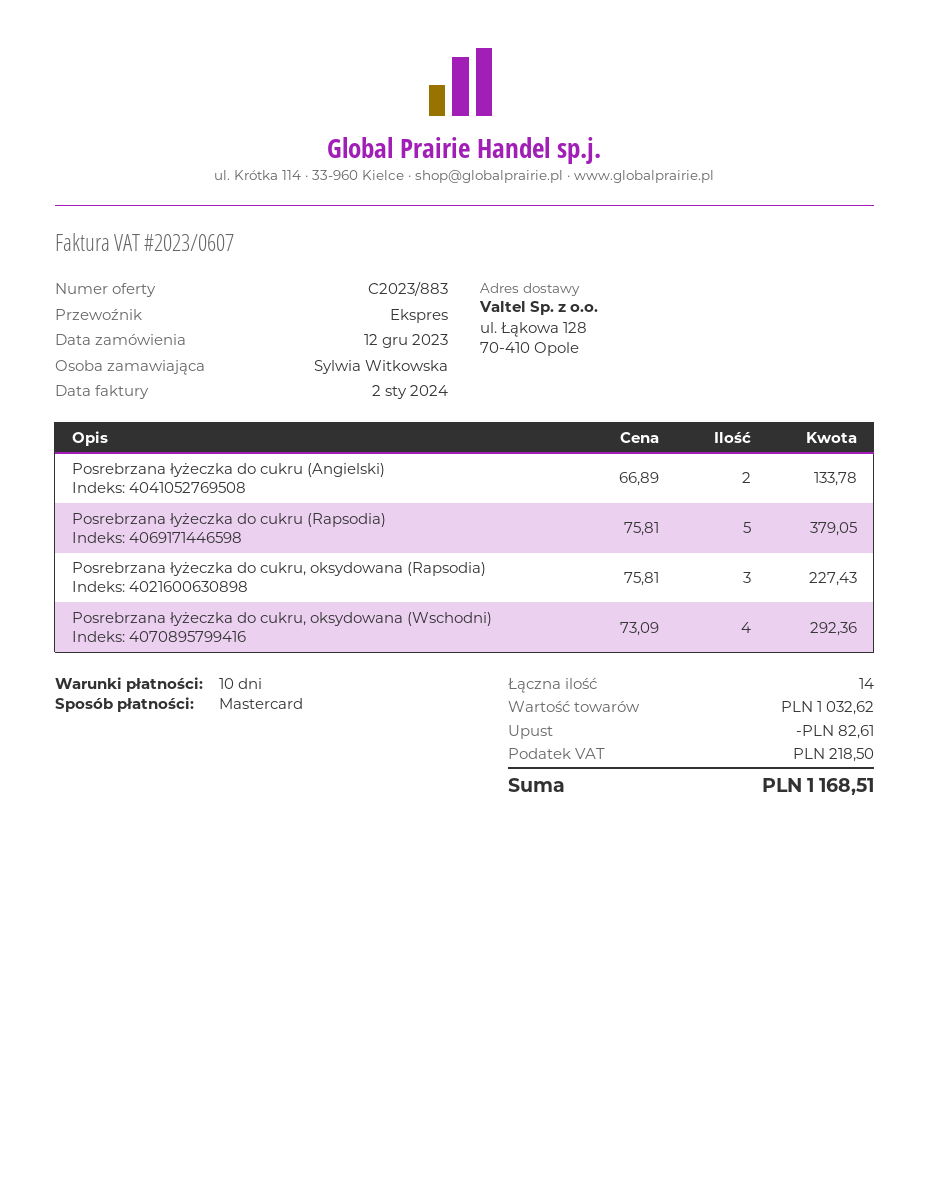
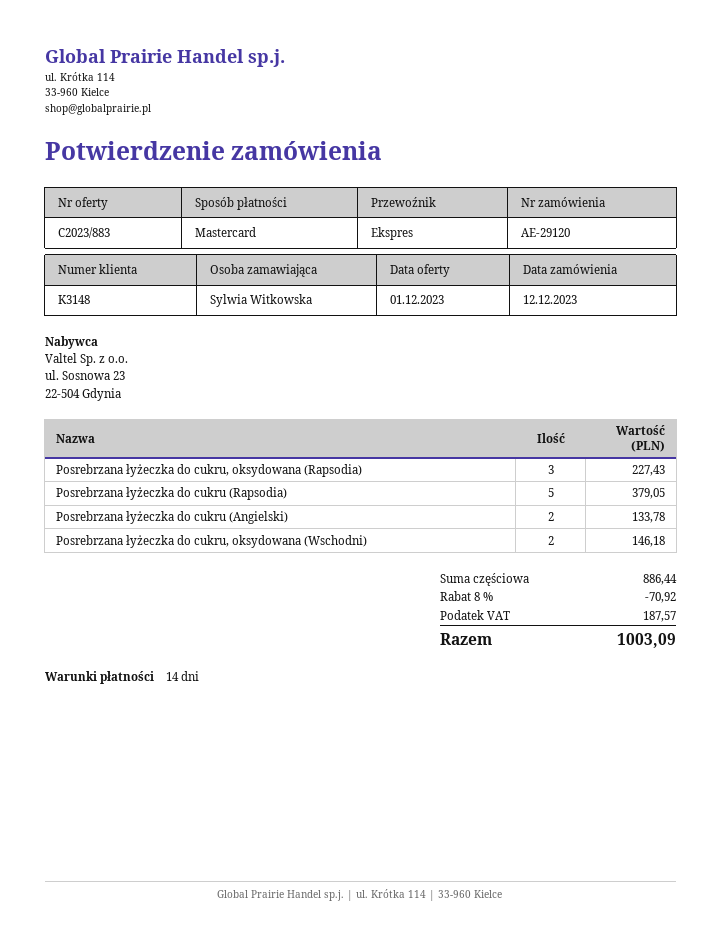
payment terms: 10 days -> 14 days
Posrebrzana łyżeczka do cukru, oksydowana (Wschodni): 4 for 292.36 -> 2 for 146.18
subtotal: 1032.62 -> 886.44
discount: 82.61 -> 70.92
tax: 218.50 -> 187.57
total: 1168.51 -> 1003.09

